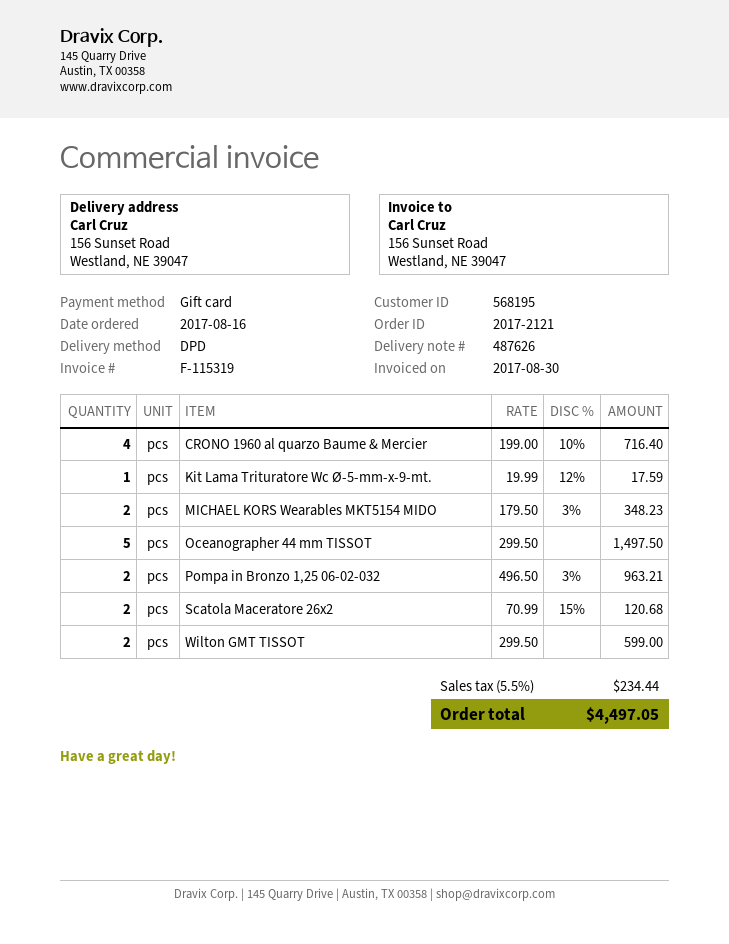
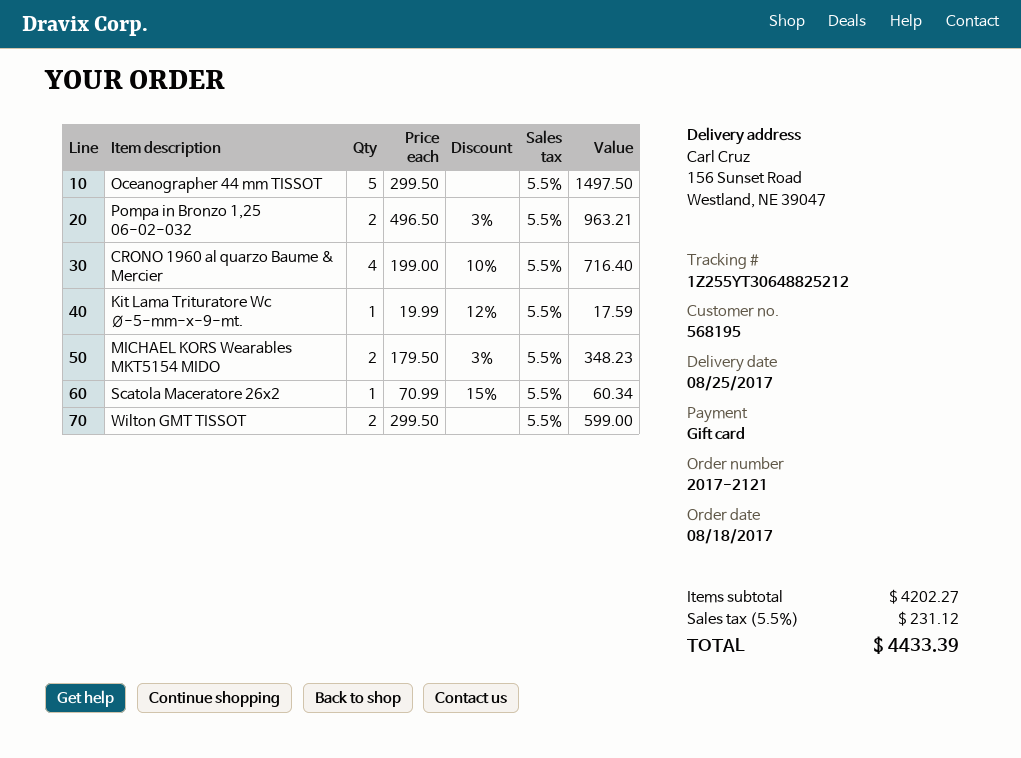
order date: 2017-08-16 -> 2017-08-18
Scatola Maceratore 26x2: 2 x 70.99 - 15% = 120.68 -> 1 x 70.99 - 15% = 60.34
tax: 5.5% = 234.44 -> 5.5% = 231.12
total: 4497.05 -> 4433.39

